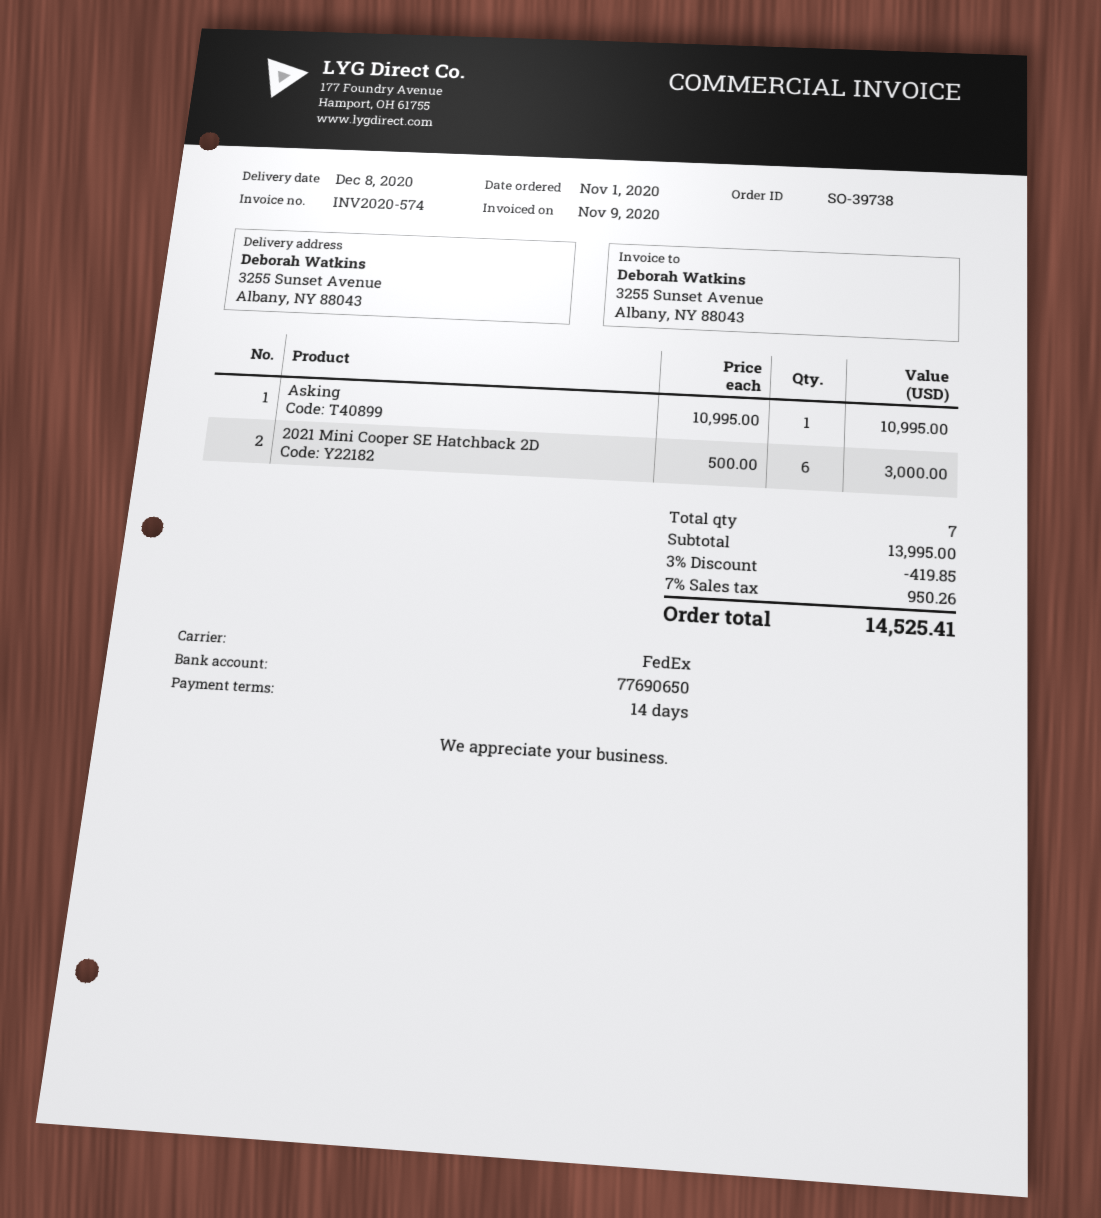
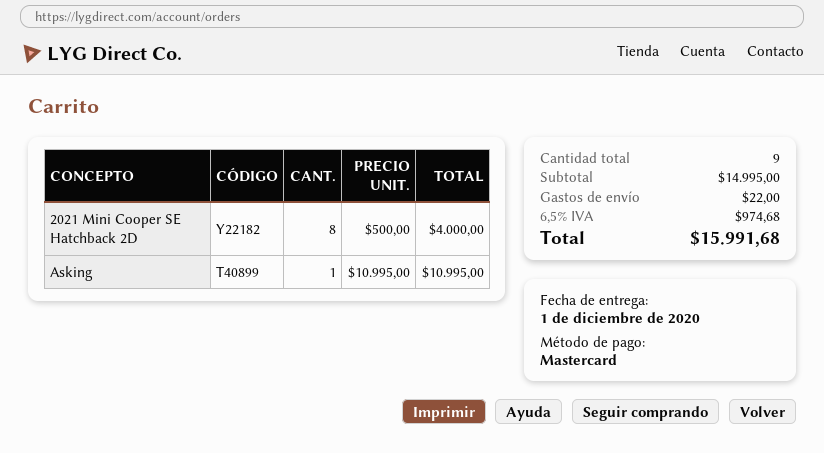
delivery date: 2020-12-08 -> 2020-12-01
2021 Mini Cooper SE Hatchback 2D: 6 x 500.00 = 3000.00 -> 8 x 500.00 = 4000.00
total quantity: 7 -> 9
subtotal: 13995.00 -> 14995.00
discount: 3% = 419.85 -> none
shipping: none -> 22.00
tax: 7% = 950.26 -> 6.5% = 974.68
total: 14525.41 -> 15991.68

